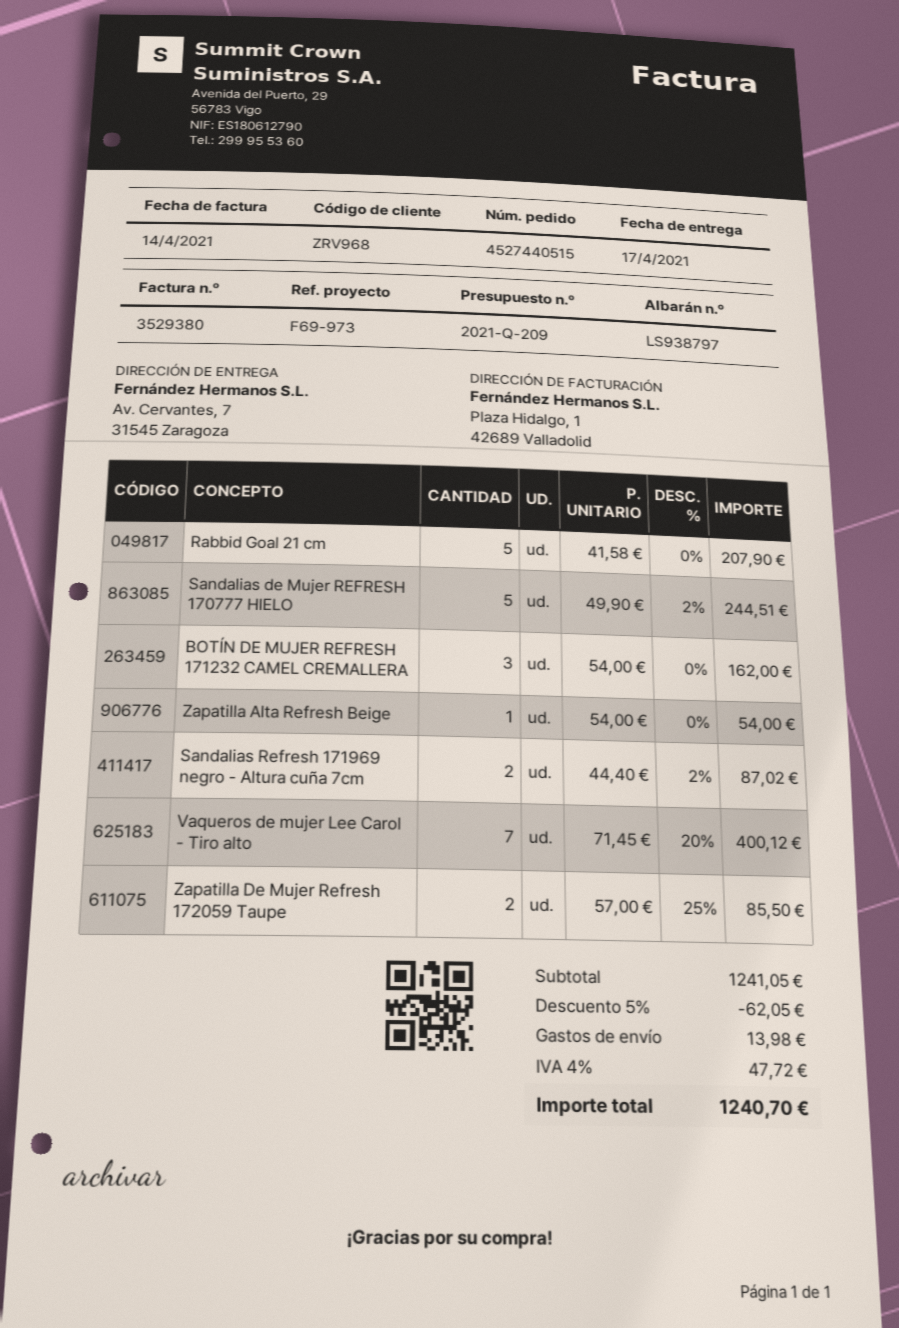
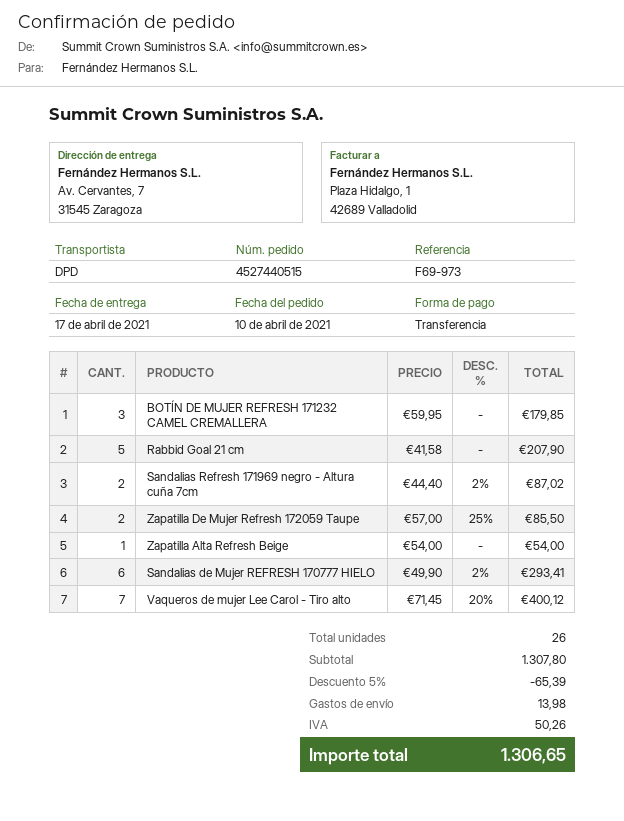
Sandalias de Mujer REFRESH 170777 HIELO: 5 x 49.90 - 2% = 244.51 -> 6 x 49.90 - 2% = 293.41
BOTÍN DE MUJER REFRESH 171232 CAMEL CREMALLERA: 3 x 54.00 = 162.00 -> 3 x 59.95 = 179.85
subtotal: 1241.05 -> 1307.80
discount: 5% = 62.05 -> 5% = 65.39
tax: 47.72 -> 50.26
total: 1240.70 -> 1306.65

